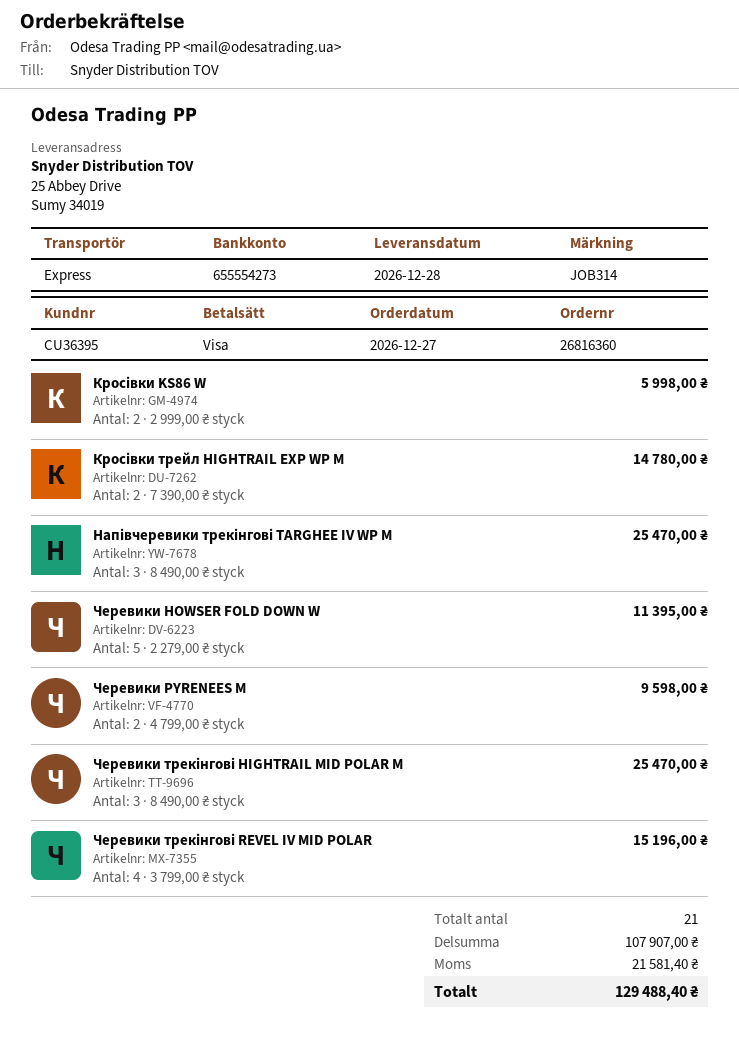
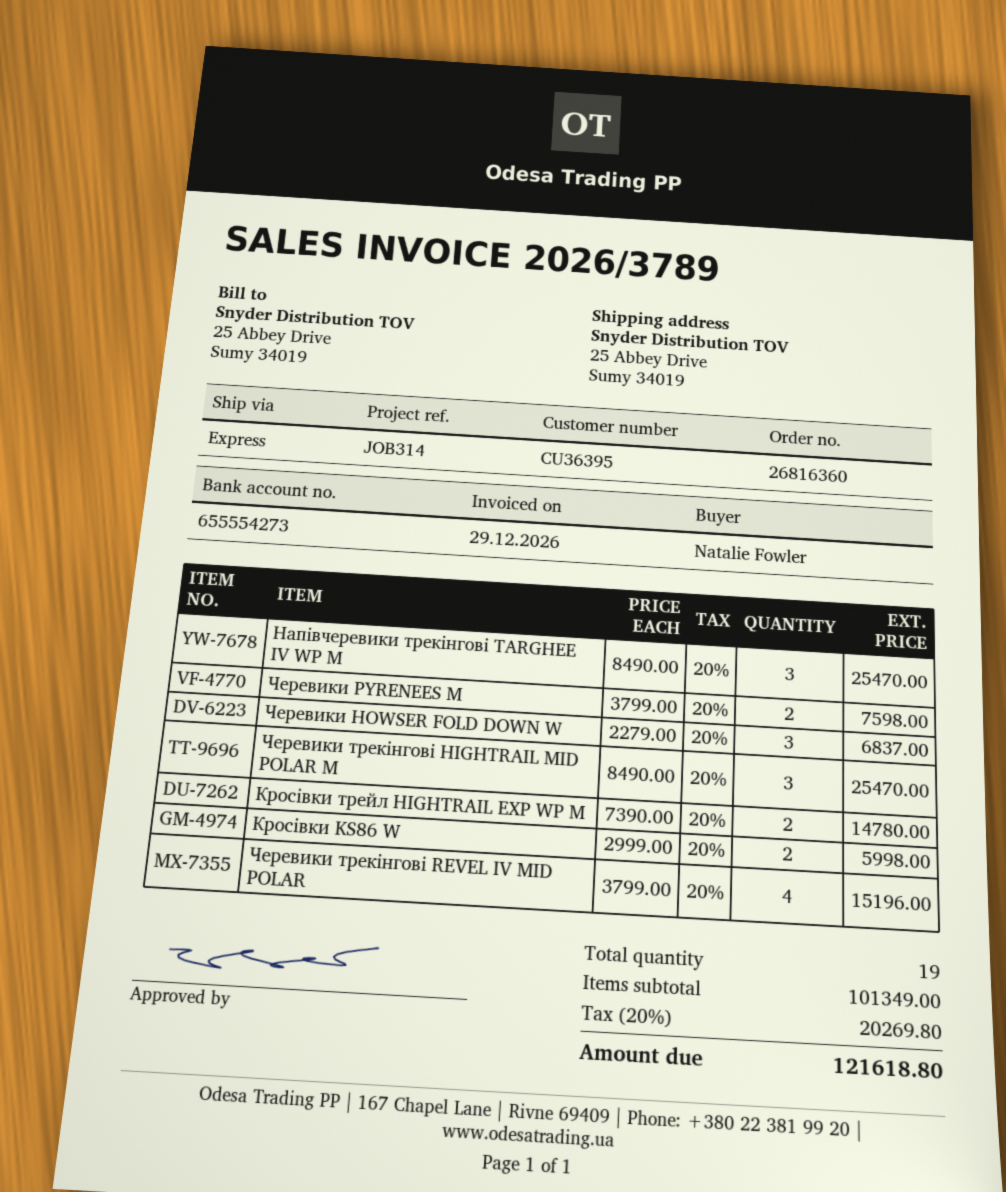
Черевики HOWSER FOLD DOWN W: 5 x 2279.00 = 11395.00 -> 3 x 2279.00 = 6837.00
Черевики PYRENEES M: 2 x 4799.00 = 9598.00 -> 2 x 3799.00 = 7598.00
total quantity: 21 -> 19
subtotal: 107907.00 -> 101349.00
tax: 21581.40 -> 20269.80
total: 129488.40 -> 121618.80

